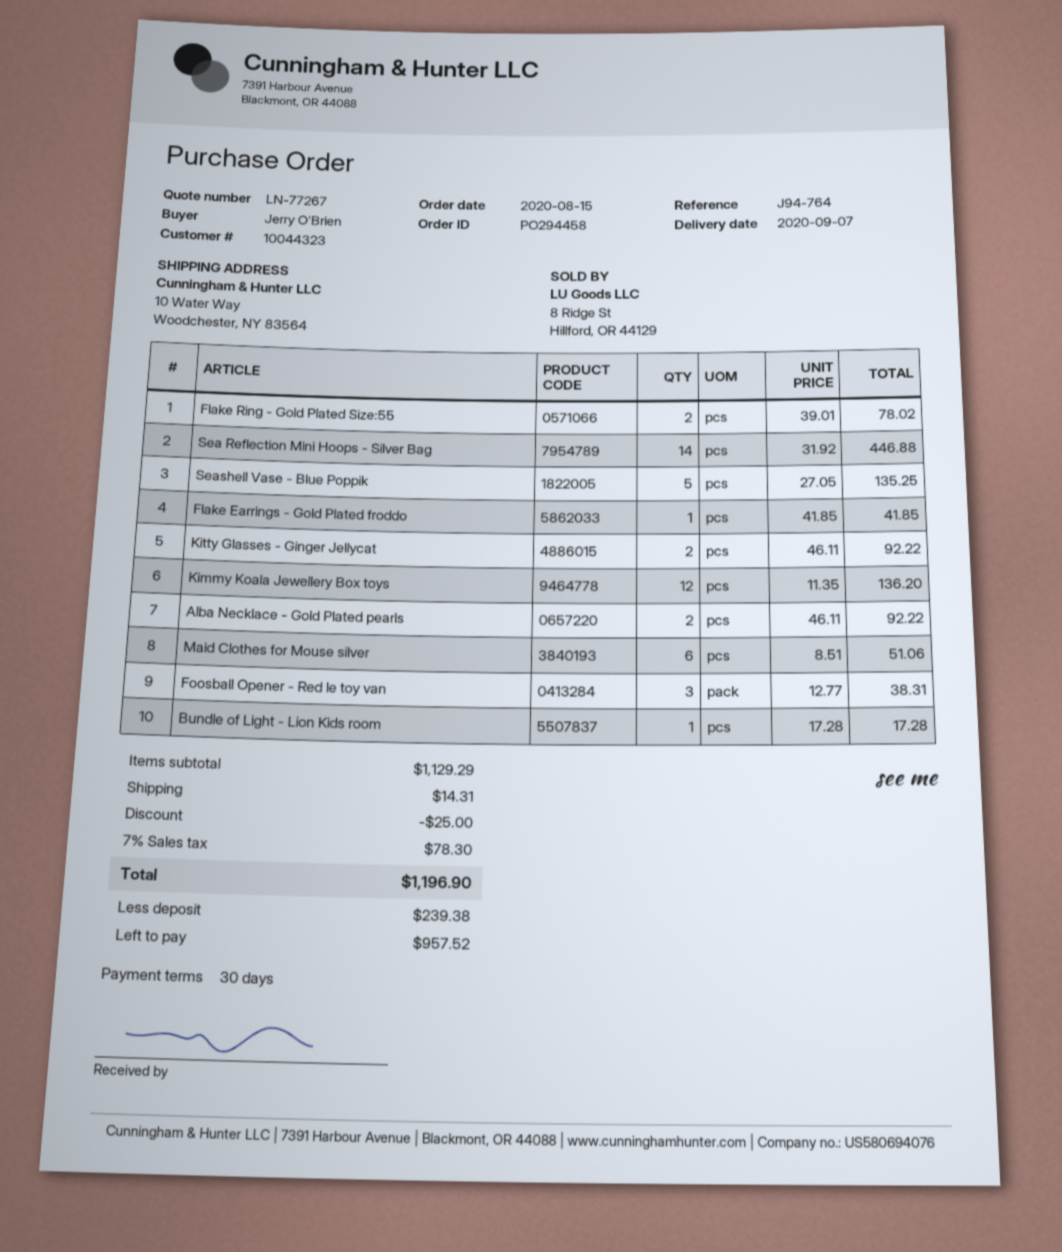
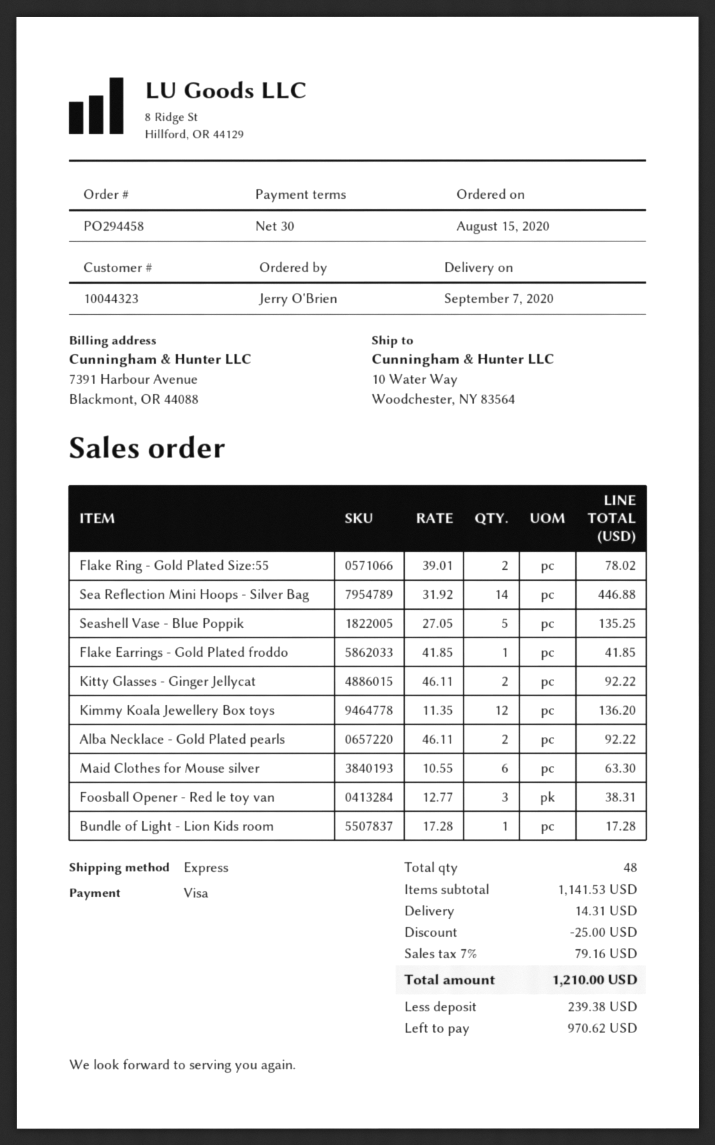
Maid Clothes for Mouse silver: 6 x 8.51 = 51.06 -> 6 x 10.55 = 63.30
subtotal: 1129.29 -> 1141.53
tax: 7% = 78.30 -> 7% = 79.16
total: 1196.90 -> 1210.00
balance: 957.52 -> 970.62

